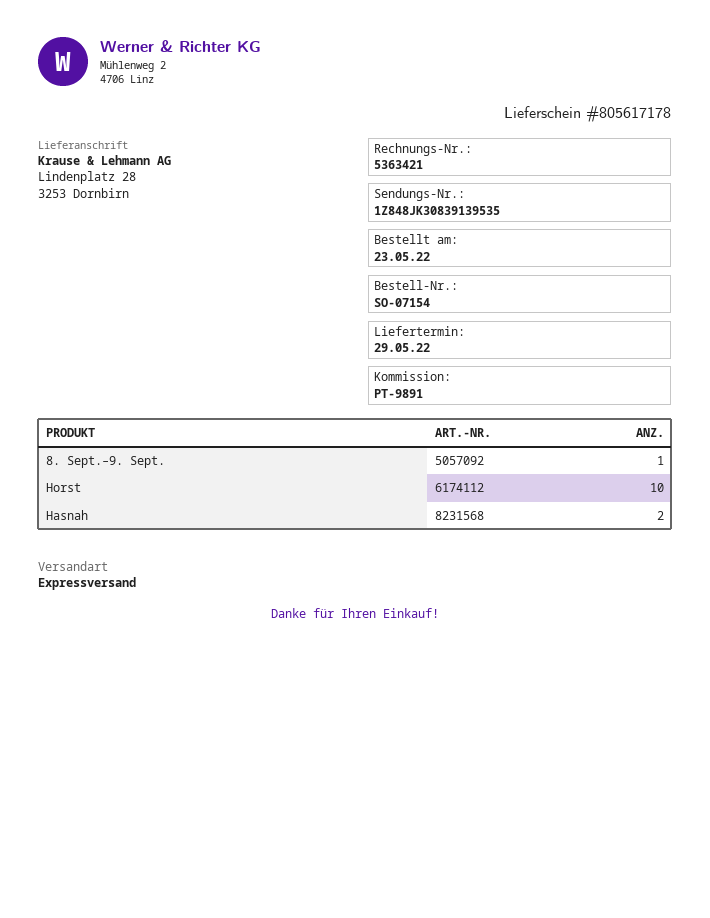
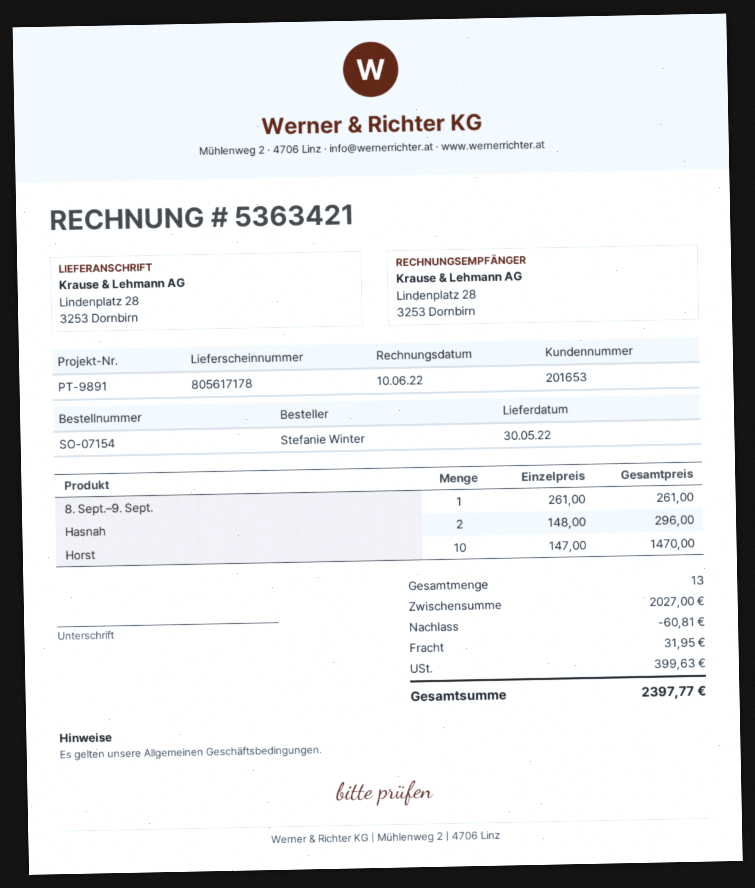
delivery date: 2022-05-29 -> 2022-05-30

